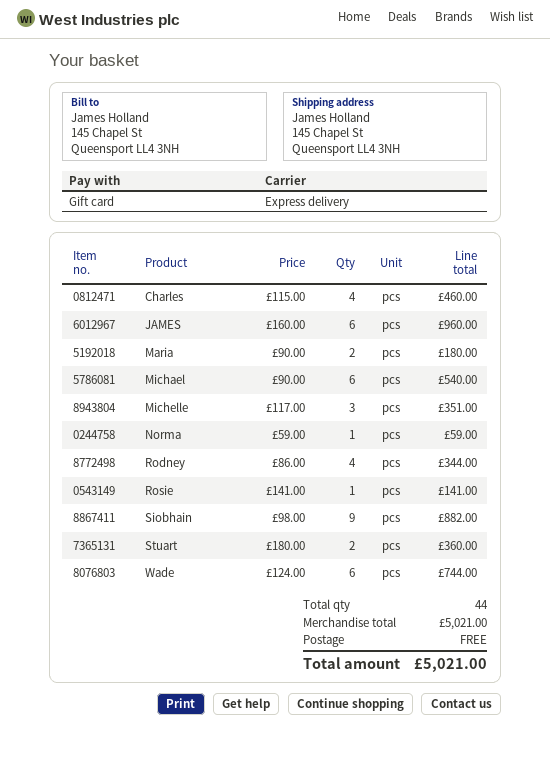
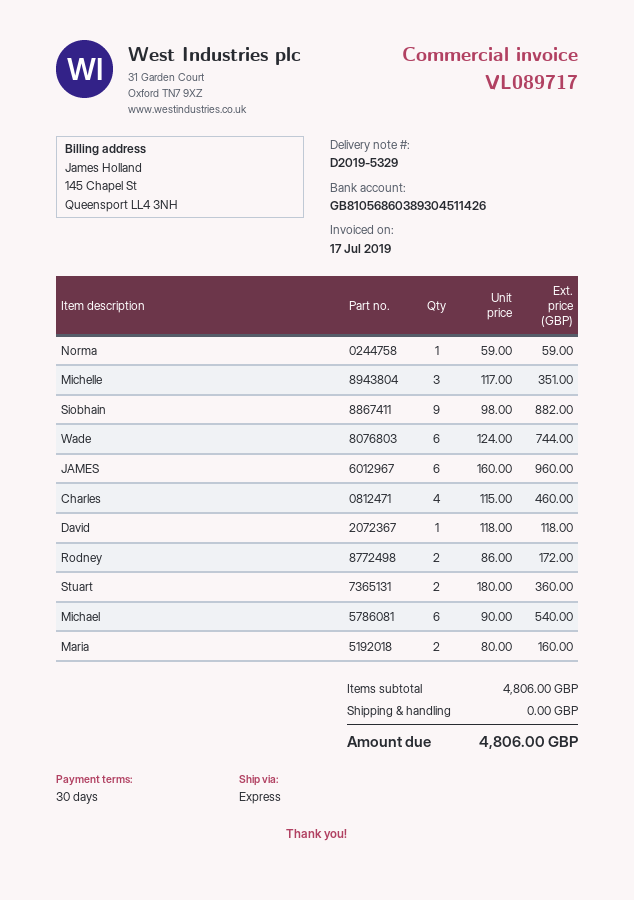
Maria: 2 x 90.00 = 180.00 -> 2 x 80.00 = 160.00
Rodney: 4 x 86.00 = 344.00 -> 2 x 86.00 = 172.00
Rosie: 1 x 141.00 = 141.00 -> none
David: none -> 1 x 118.00 = 118.00
subtotal: 5021.00 -> 4806.00
total: 5021.00 -> 4806.00

